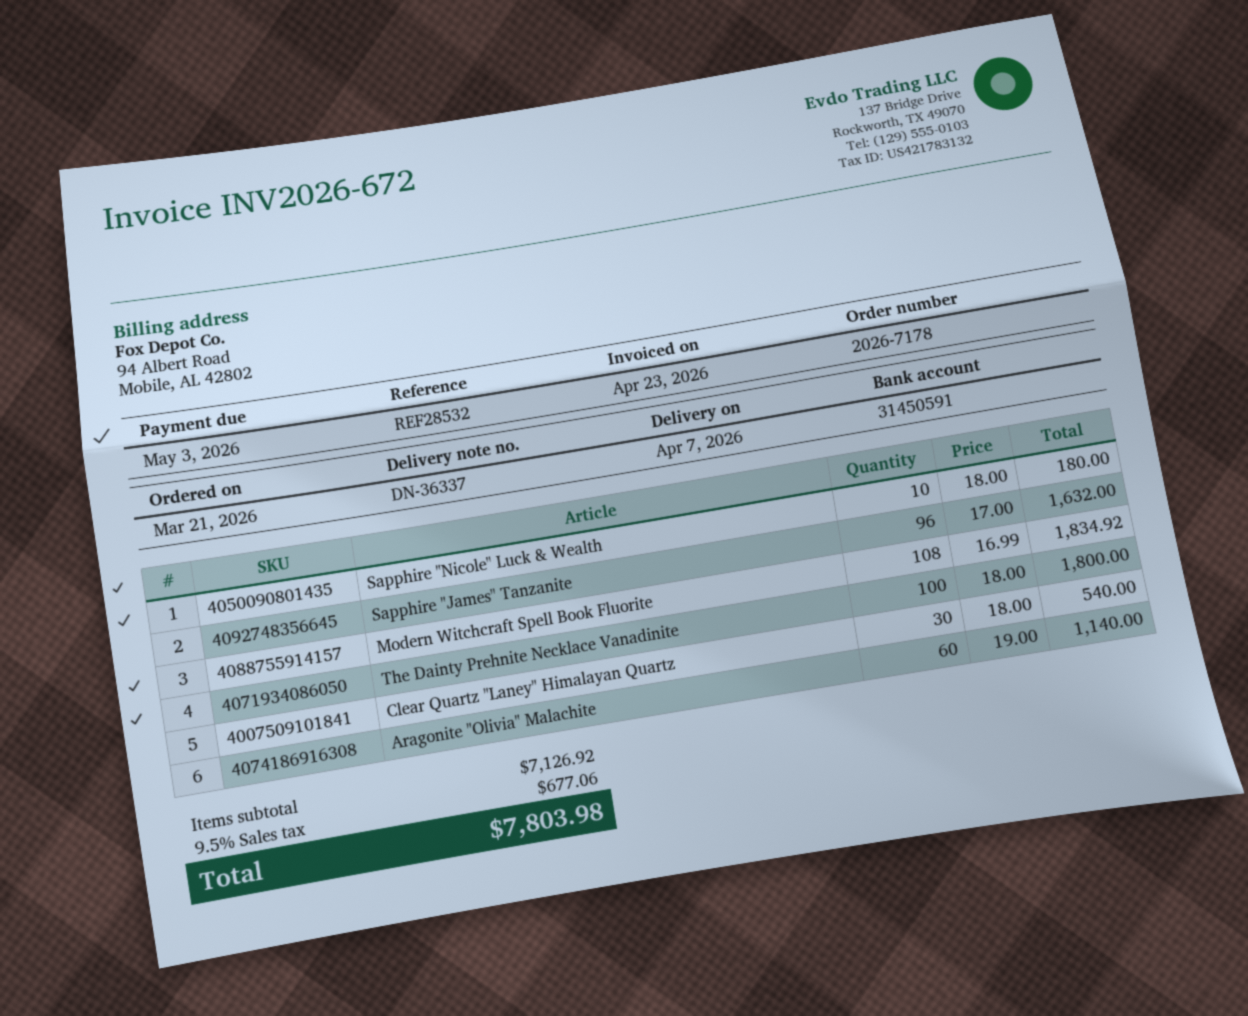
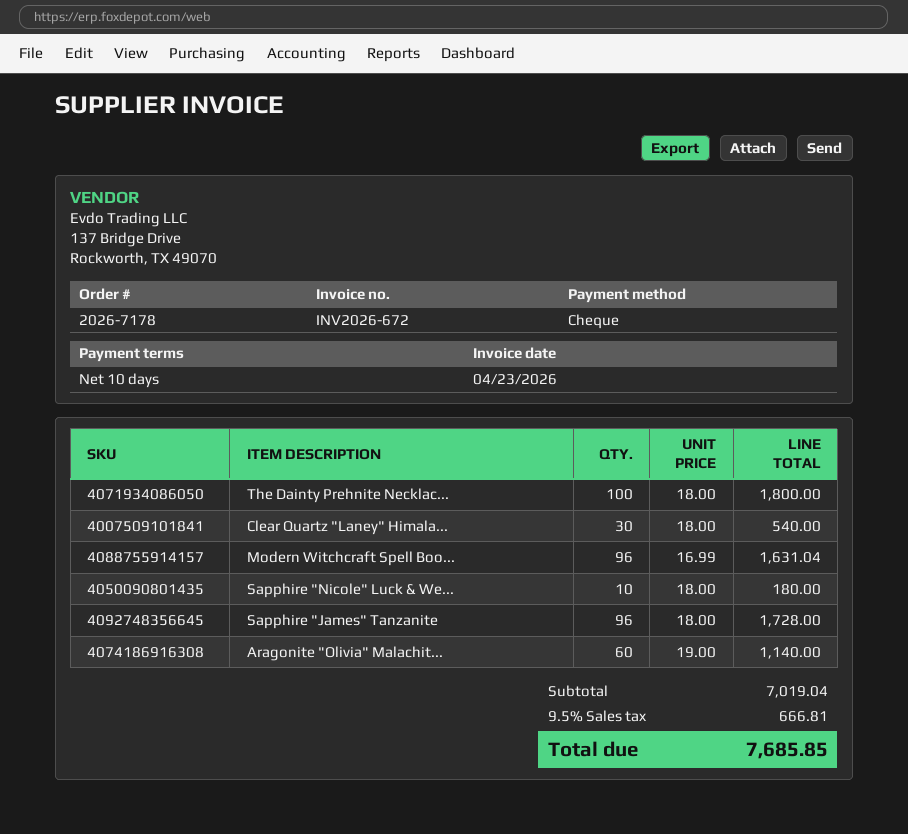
Sapphire "James" Tanzanite: 96 x 17.00 = 1632.00 -> 96 x 18.00 = 1728.00
Modern Witchcraft Spell Book Fluorite: 108 x 16.99 = 1834.92 -> 96 x 16.99 = 1631.04
subtotal: 7126.92 -> 7019.04
tax: 9.5% = 677.06 -> 9.5% = 666.81
total: 7803.98 -> 7685.85

